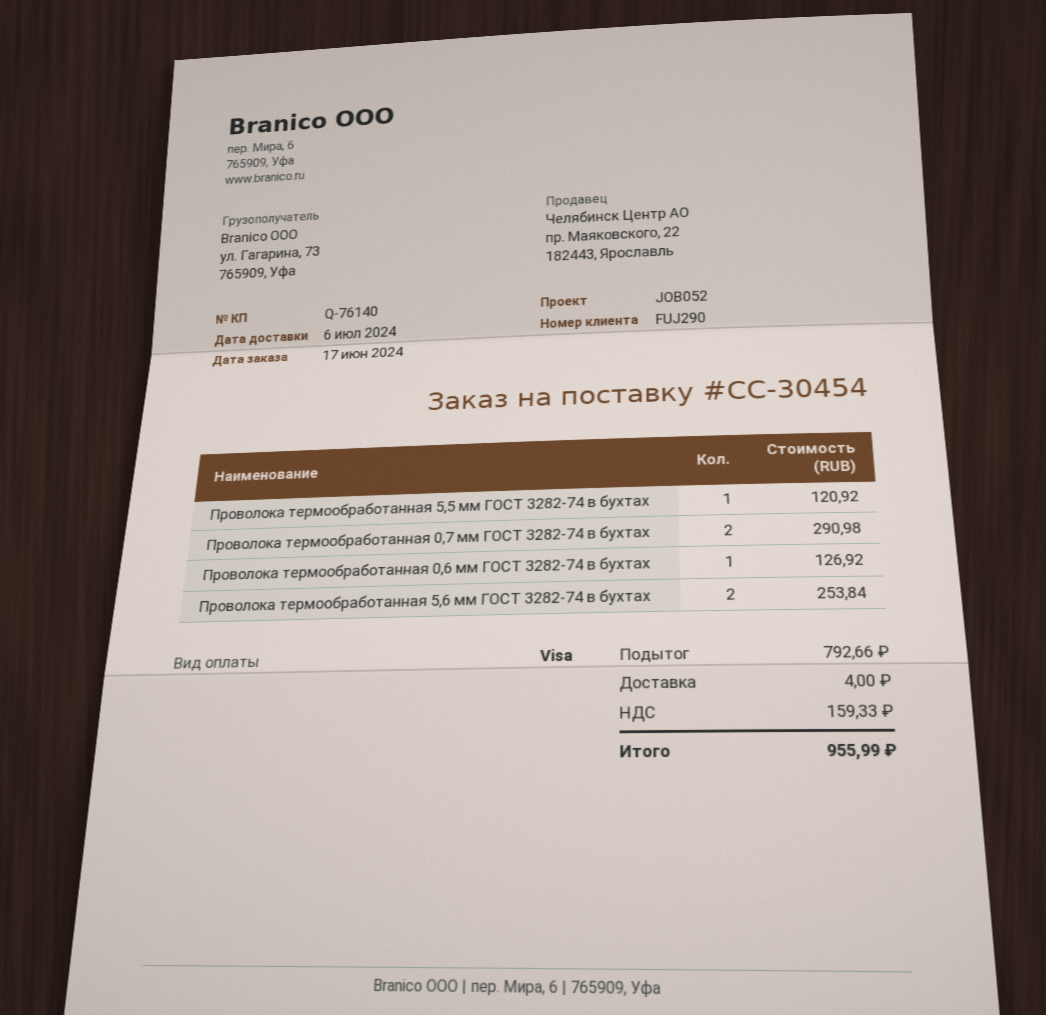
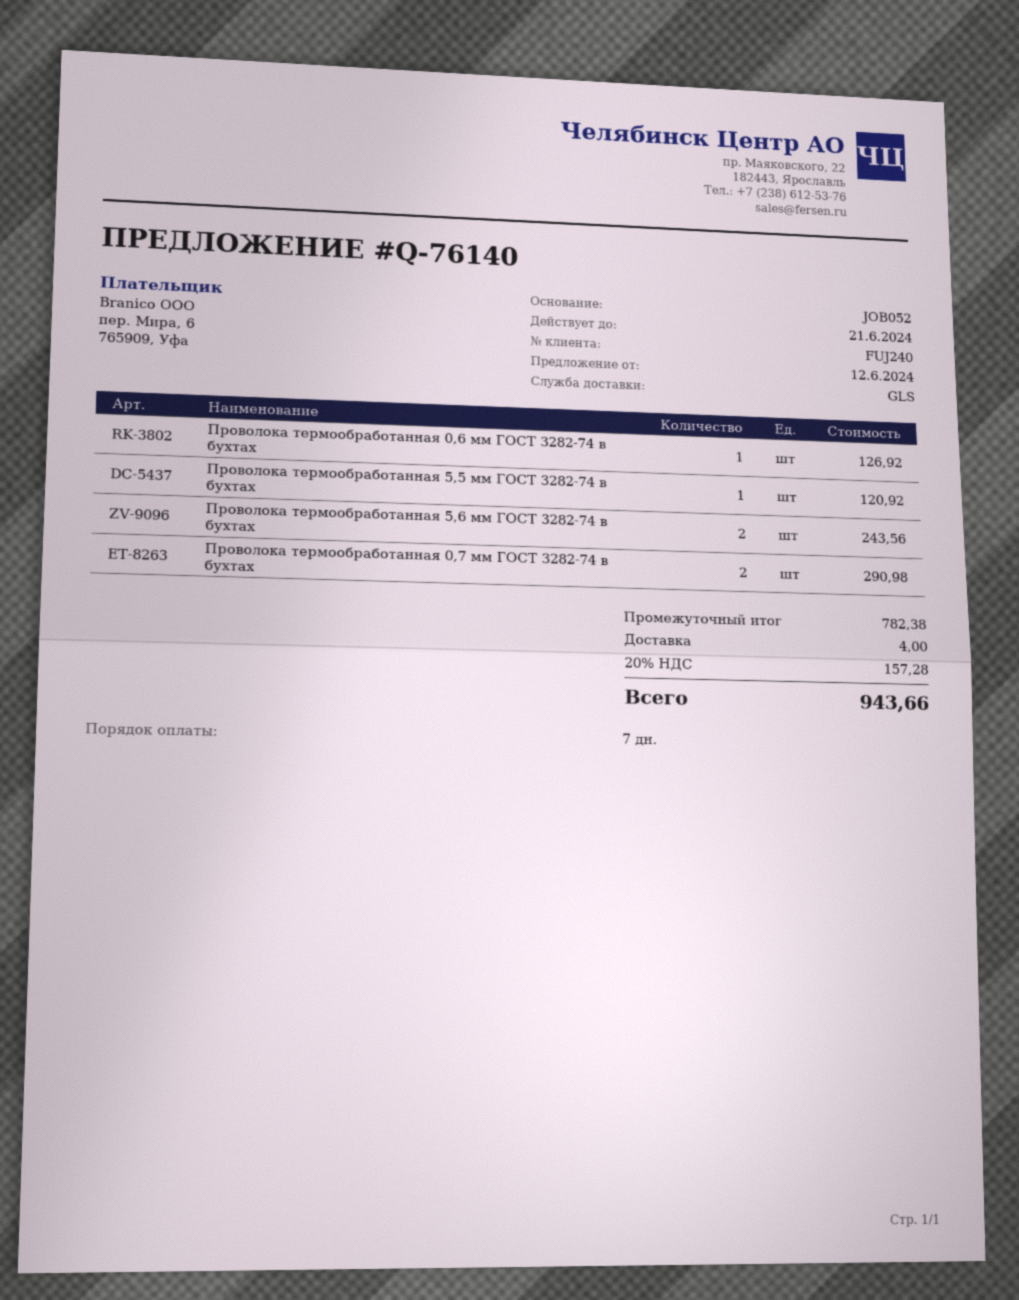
customer number: FUJ290 -> FUJ240
Проволока термообработанная 5,6 мм ГОСТ 3282-74 в бухтах: 2 for 253.84 -> 2 for 243.56
subtotal: 792.66 -> 782.38
tax: 159.33 -> 157.28
total: 955.99 -> 943.66

